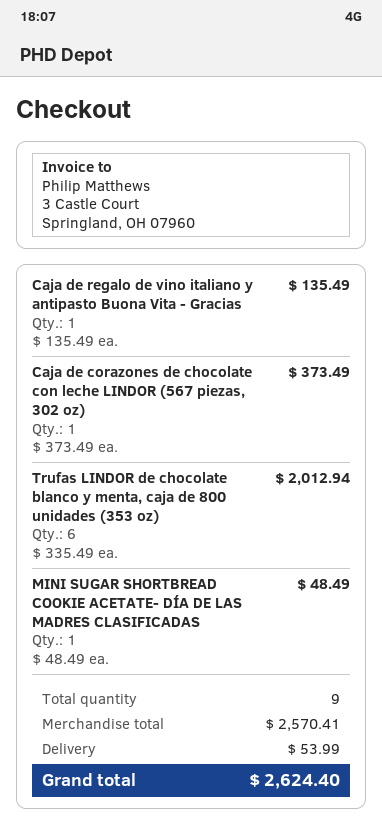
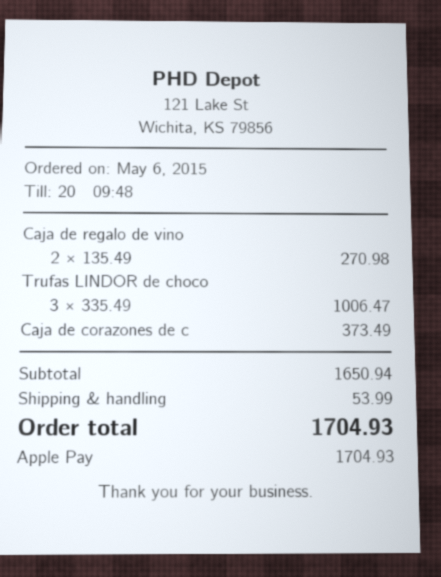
Caja de regalo de vino italiano y antipasto Buona Vita - Gracias: 1 x 135.49 = 135.49 -> 2 x 135.49 = 270.98
Trufas LINDOR de chocolate blanco y menta, caja de 800 unidades (353 oz): 6 x 335.49 = 2012.94 -> 3 x 335.49 = 1006.47
MINI SUGAR SHORTBREAD COOKIE ACETATE- DÍA DE LAS MADRES CLASIFICADAS: 1 x 48.49 = 48.49 -> none
subtotal: 2570.41 -> 1650.94
total: 2624.40 -> 1704.93

